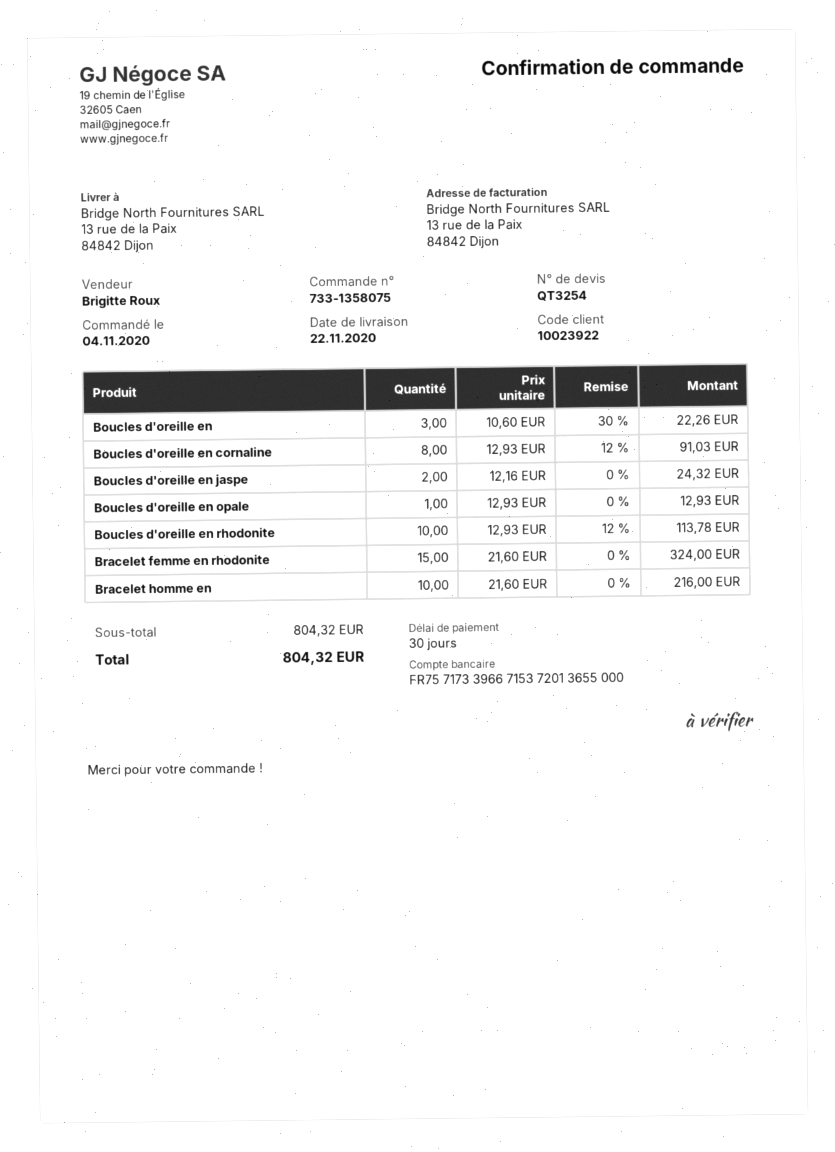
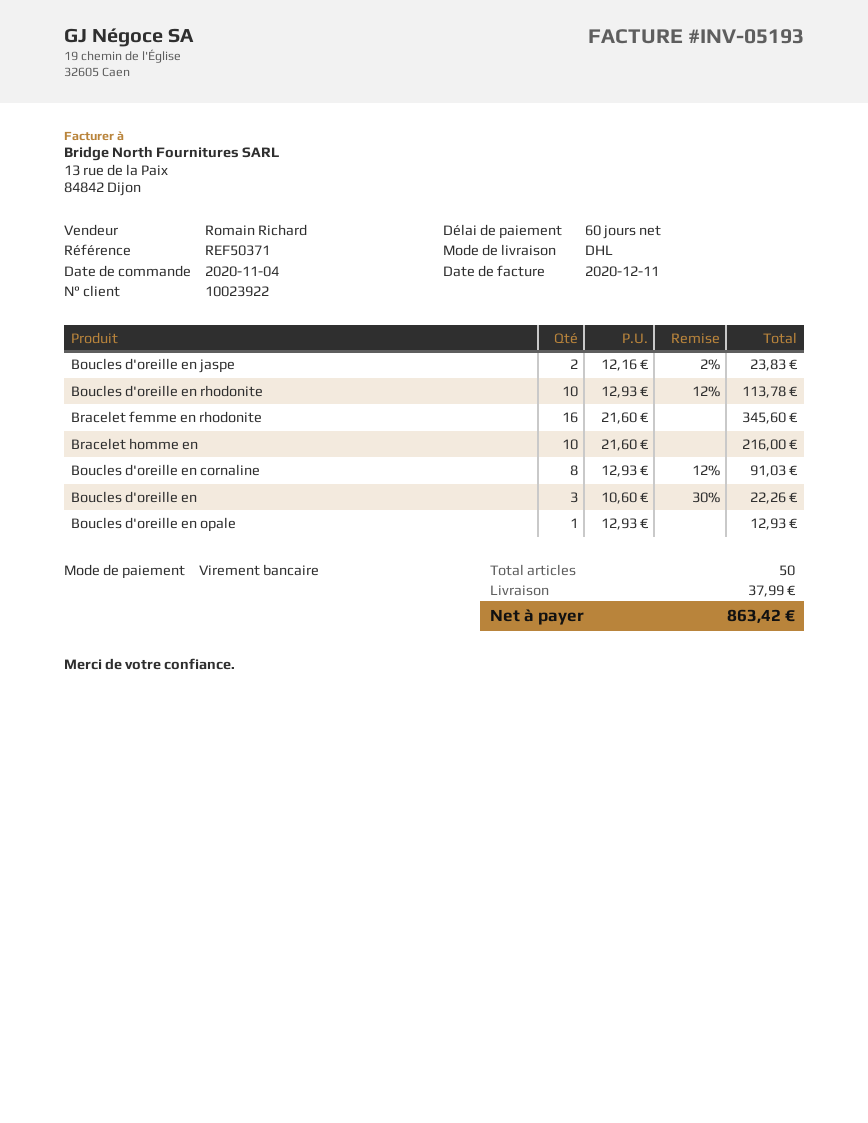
payment terms: 30 days -> 60 days
sales rep: Brigitte Roux -> Romain Richard
Boucles d'oreille en jaspe: 2 x 12.16 = 24.32 -> 2 x 12.16 - 2% = 23.83
Bracelet femme en rhodonite: 15 x 21.60 = 324.00 -> 16 x 21.60 = 345.60
shipping: none -> 37.99
total: 804.32 -> 863.42

